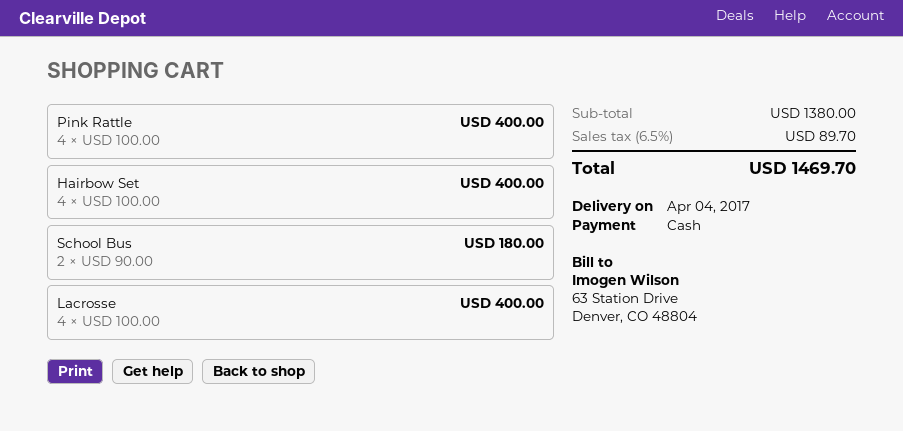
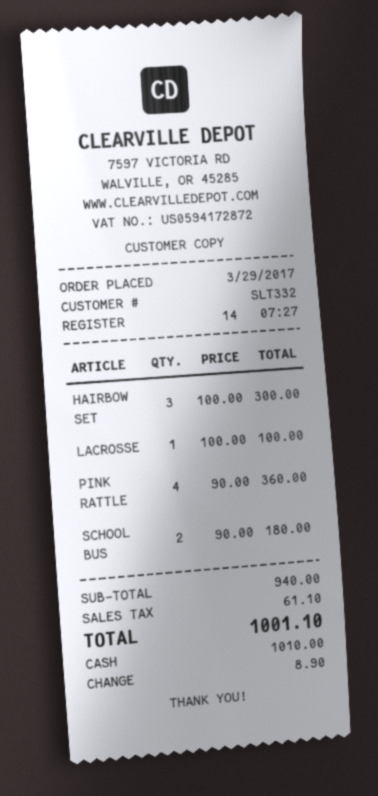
Pink Rattle: 4 x 100.00 = 400.00 -> 4 x 90.00 = 360.00
Hairbow Set: 4 x 100.00 = 400.00 -> 3 x 100.00 = 300.00
Lacrosse: 4 x 100.00 = 400.00 -> 1 x 100.00 = 100.00
subtotal: 1380.00 -> 940.00
tax: 89.70 -> 61.10
total: 1469.70 -> 1001.10

